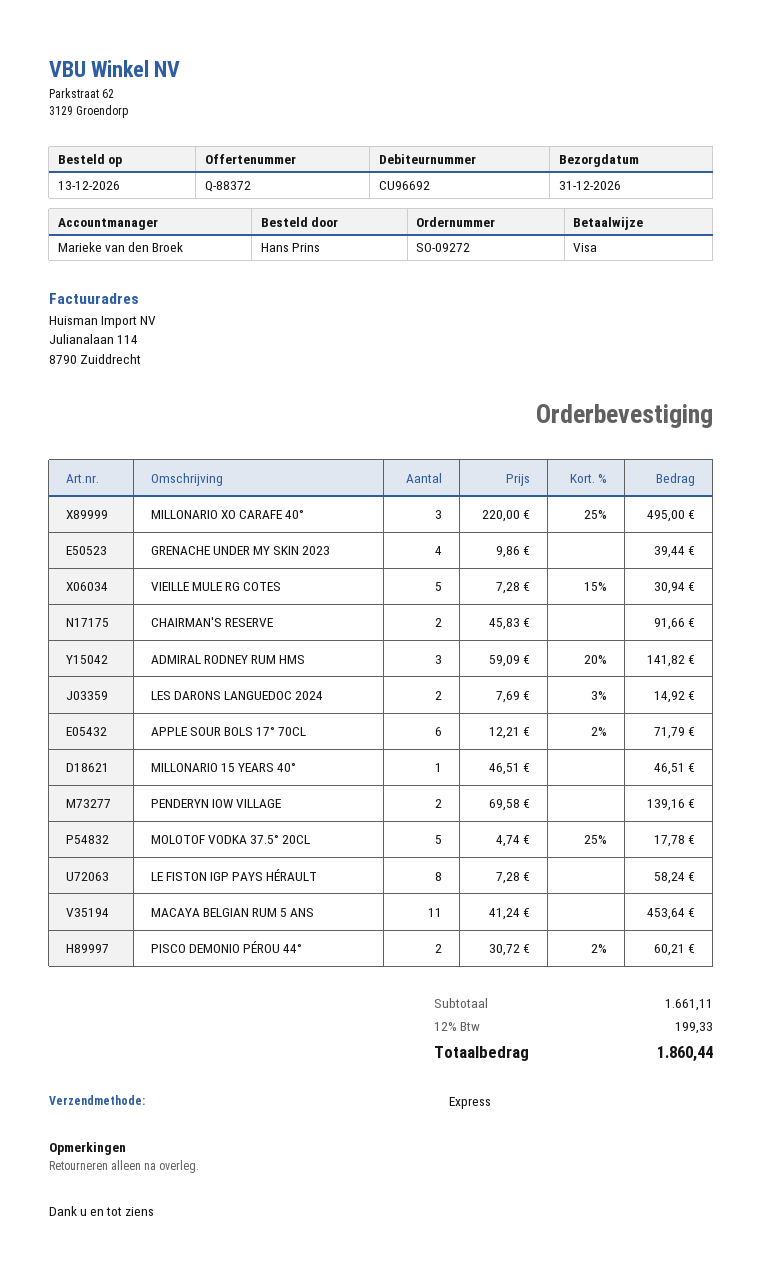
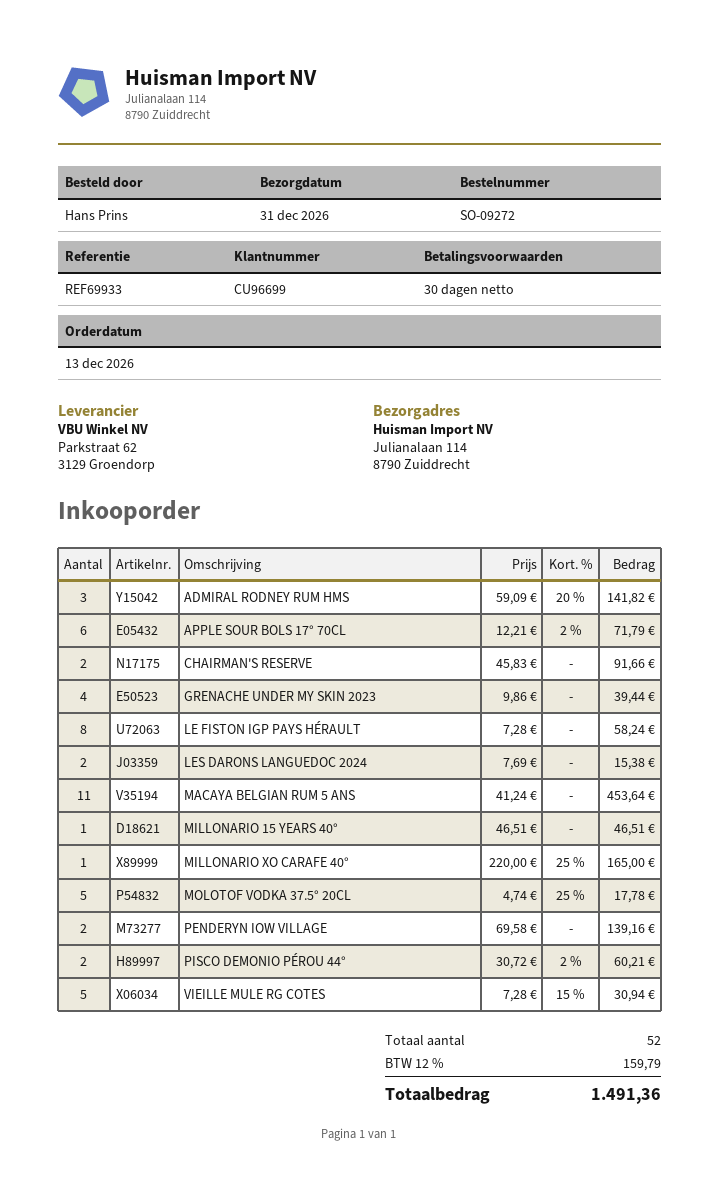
customer number: CU96692 -> CU96699
MILLONARIO XO CARAFE 40°: 3 x 220.00 - 25% = 495.00 -> 1 x 220.00 - 25% = 165.00
LES DARONS LANGUEDOC 2024: 2 x 7.69 - 3% = 14.92 -> 2 x 7.69 = 15.38
tax: 12% = 199.33 -> 12% = 159.79
total: 1860.44 -> 1491.36

